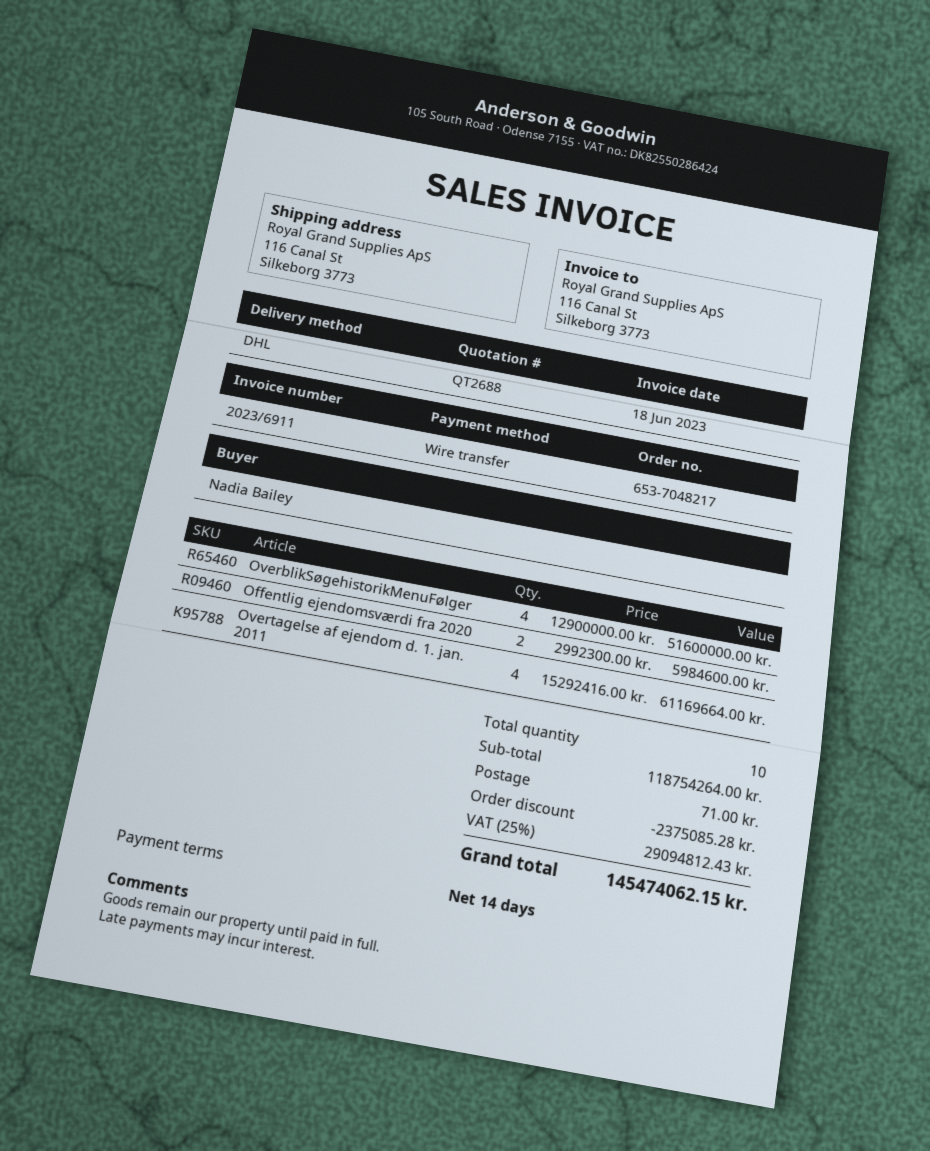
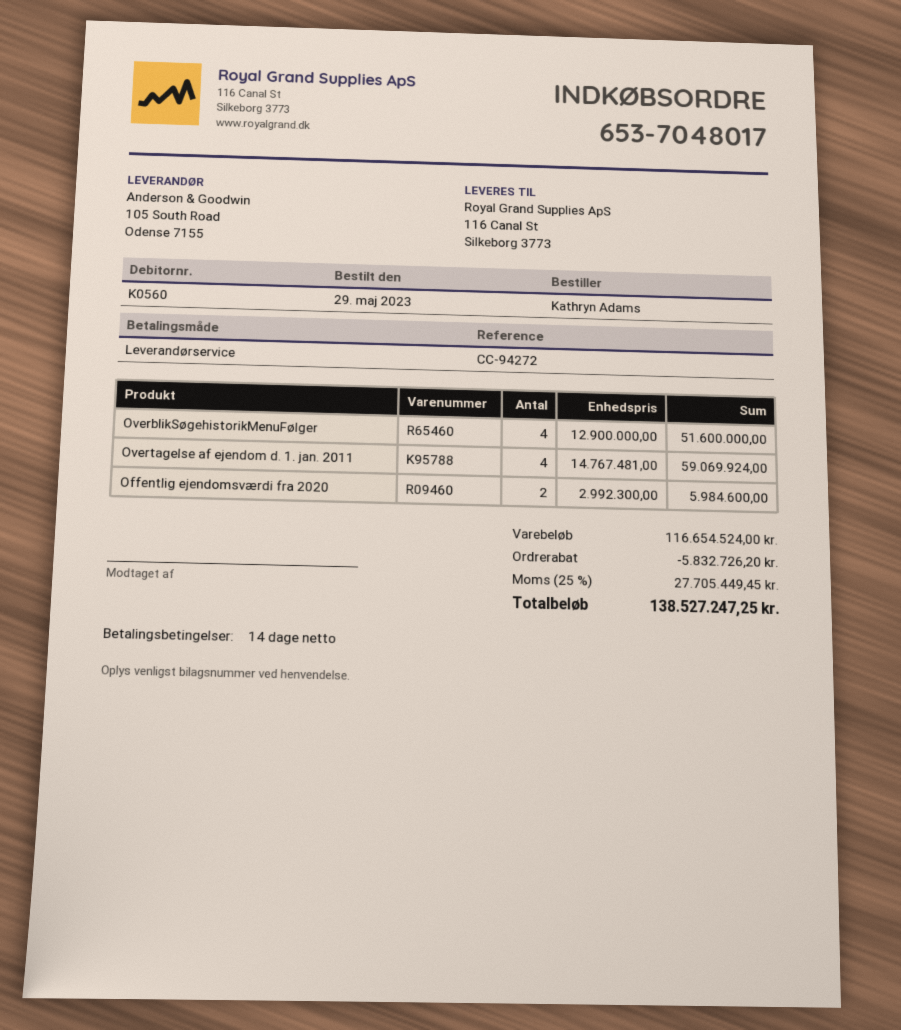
order number: 653-7048217 -> 653-7048017
ordered by: Nadia Bailey -> Kathryn Adams
payment method: bank transfer -> direct debit
Overtagelse af ejendom d. 1. jan. 2011: 4 x 15292416.00 = 61169664.00 -> 4 x 14767481.00 = 59069924.00
subtotal: 118754264.00 -> 116654524.00
discount: 2375085.28 -> 5832726.20
shipping: 71.00 -> none
tax: 25% = 29094812.43 -> 25% = 27705449.45
total: 145474062.15 -> 138527247.25

